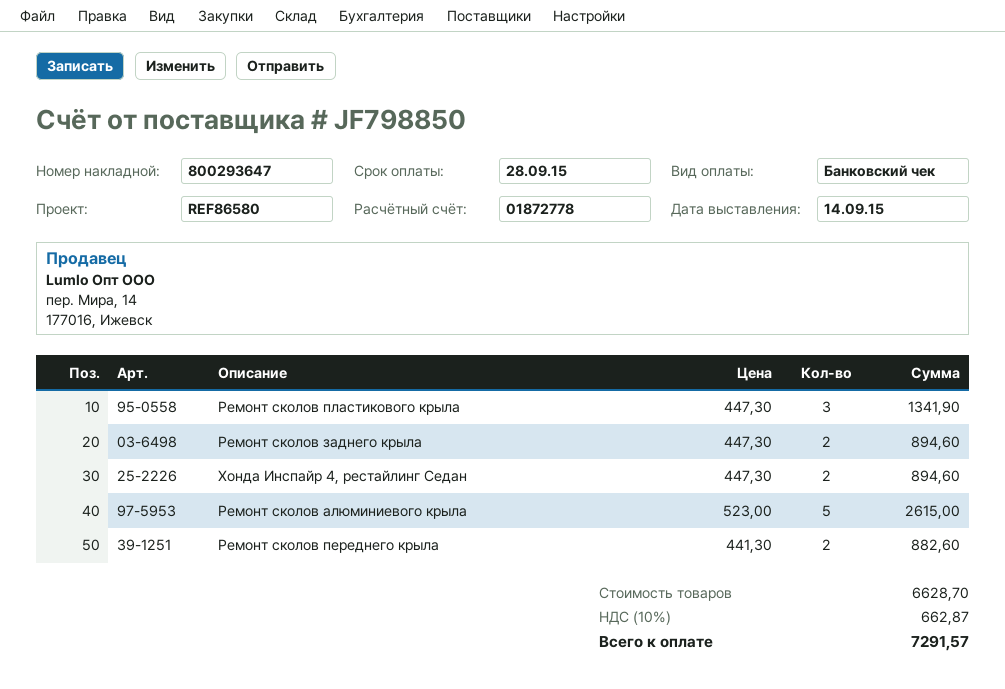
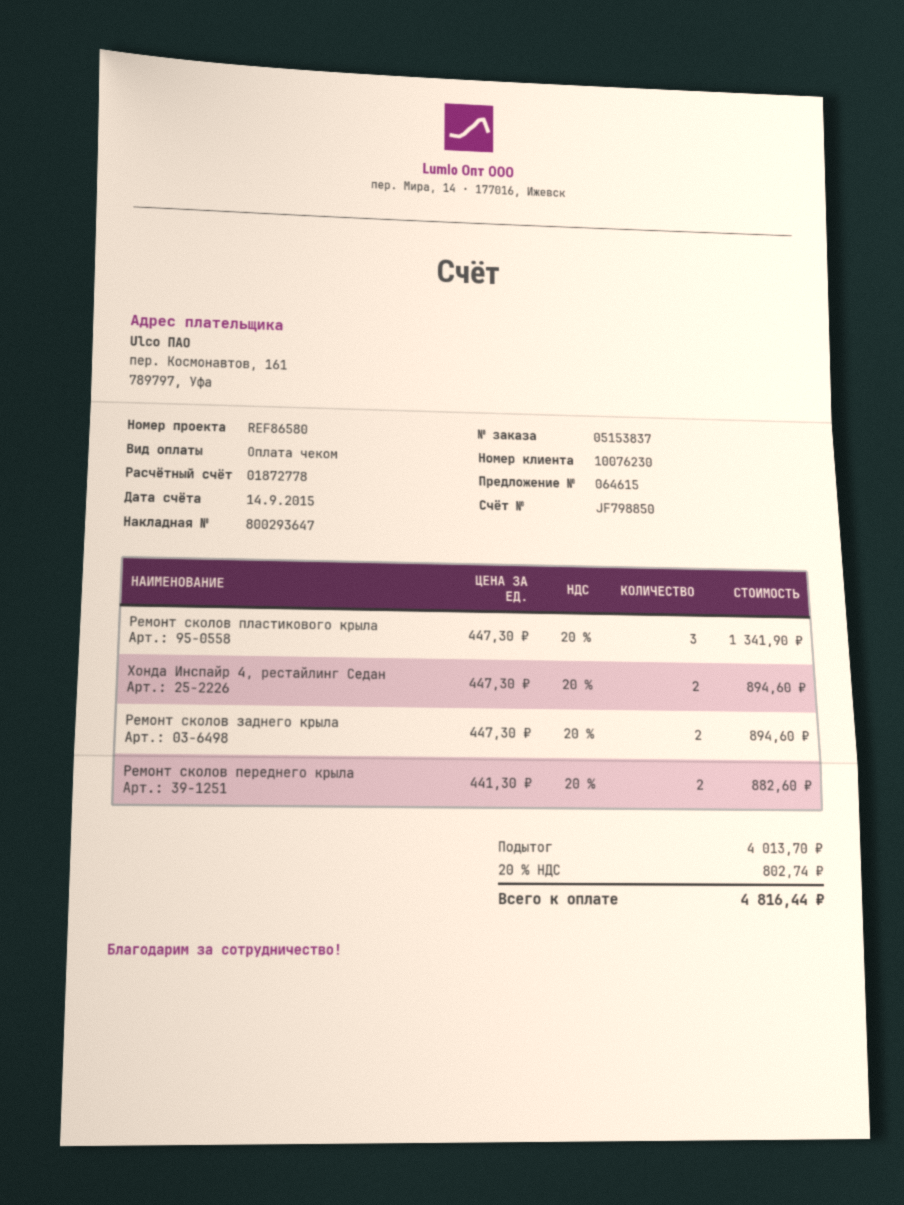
Ремонт сколов алюминиевого крыла: 5 x 523.00 = 2615.00 -> none
subtotal: 6628.70 -> 4013.70
tax: 10% = 662.87 -> 20% = 802.74
total: 7291.57 -> 4816.44

